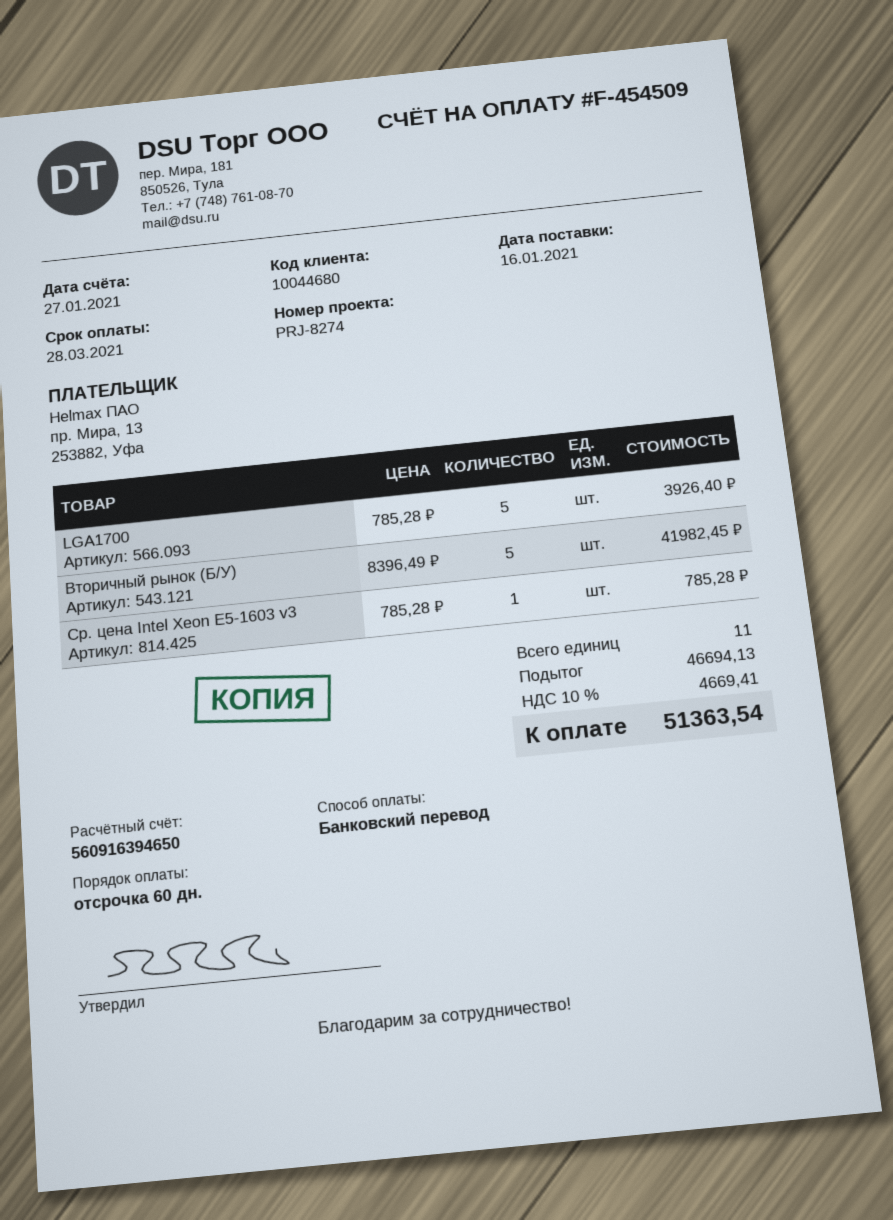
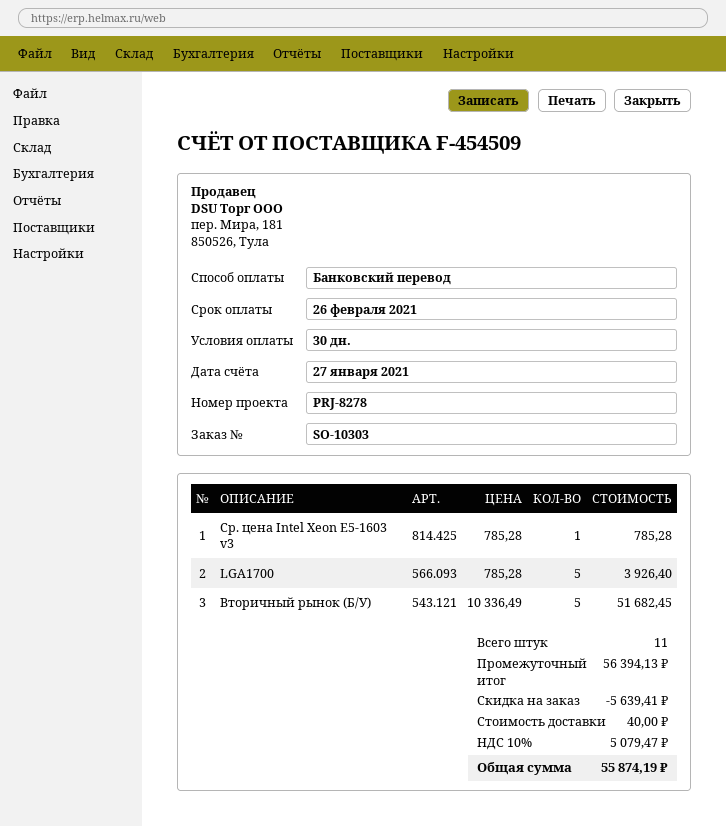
payment terms: 60 days -> 30 days
due date: 2021-03-28 -> 2021-02-26
reference: PRJ-8274 -> PRJ-8278
Вторичный рынок (Б/У): 5 x 8396.49 = 41982.45 -> 5 x 10336.49 = 51682.45
subtotal: 46694.13 -> 56394.13
discount: none -> 5639.41
shipping: none -> 40.00
tax: 10% = 4669.41 -> 10% = 5079.47
total: 51363.54 -> 55874.19

